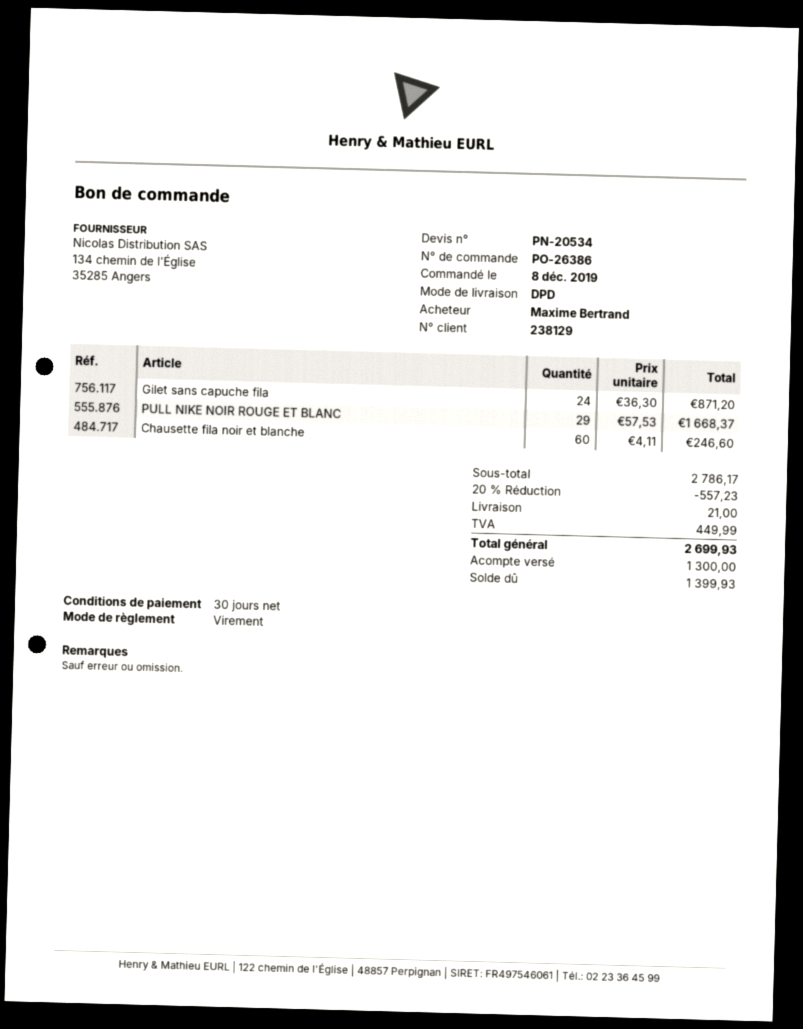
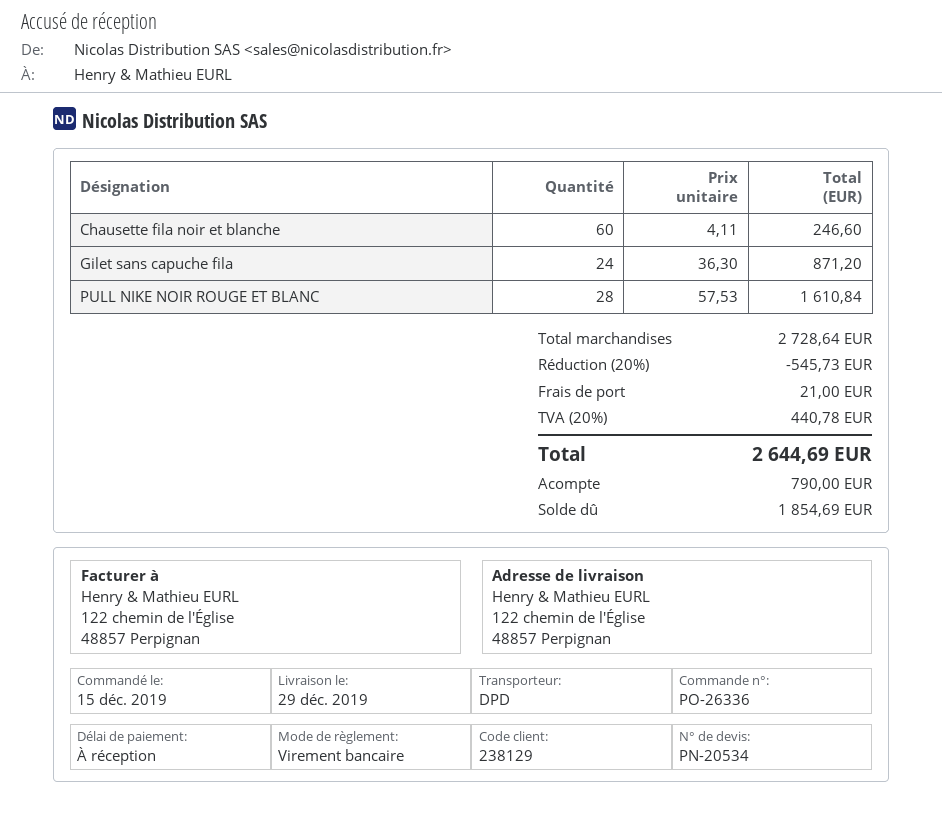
order number: PO-26386 -> PO-26336
order date: 2019-12-08 -> 2019-12-15
payment terms: 30 days -> on receipt
PULL NIKE NOIR ROUGE ET BLANC: 29 x 57.53 = 1668.37 -> 28 x 57.53 = 1610.84
subtotal: 2786.17 -> 2728.64
discount: 20% = 557.23 -> 20% = 545.73
tax: 449.99 -> 440.78
total: 2699.93 -> 2644.69
deposit: 1300.00 -> 790.00
balance: 1399.93 -> 1854.69

